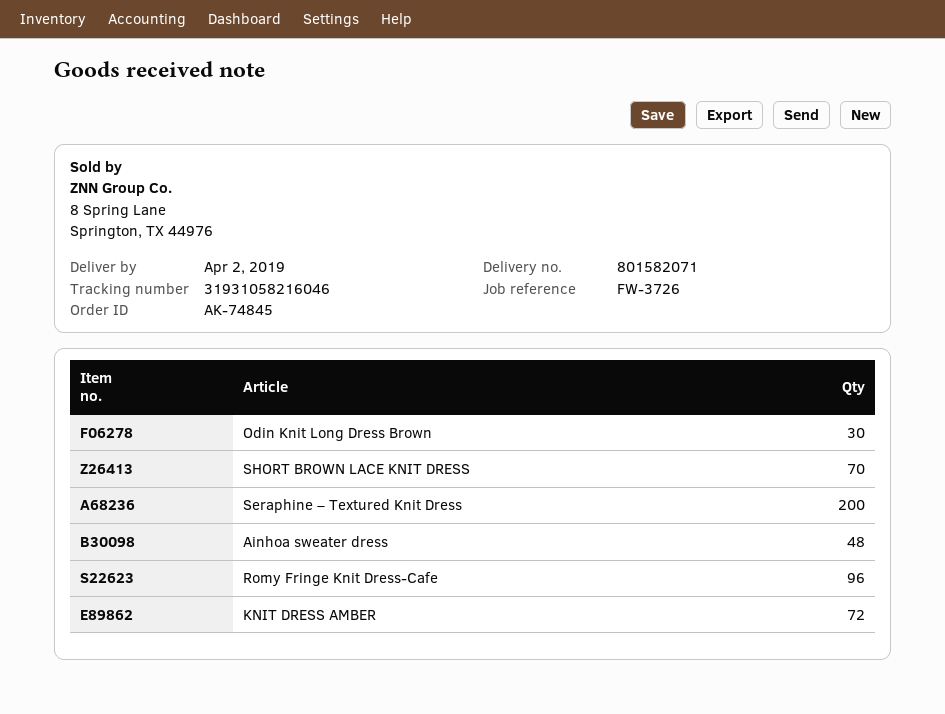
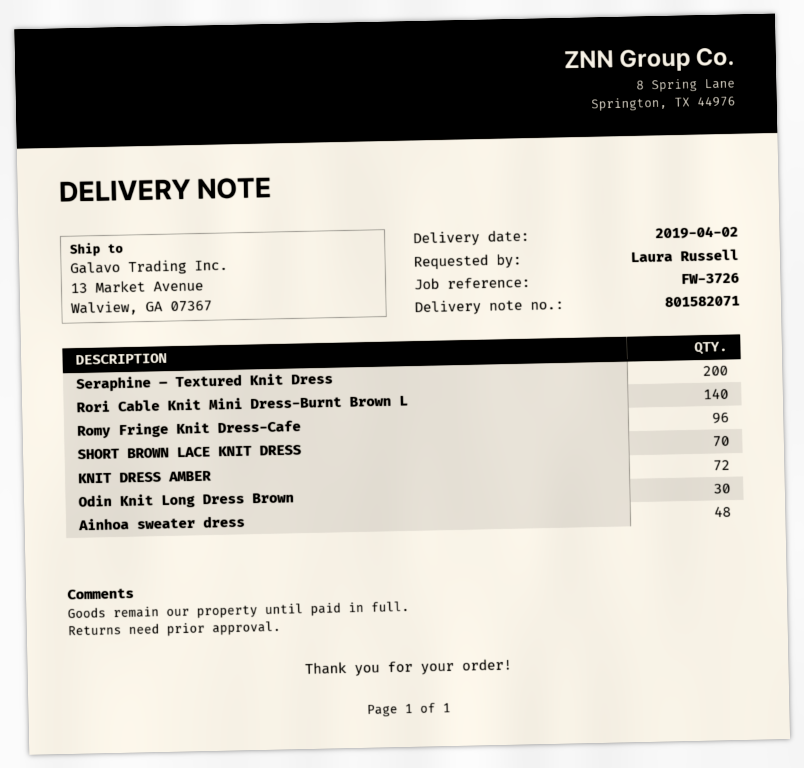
Rori Cable Knit Mini Dress-Burnt Brown L: none -> 140

